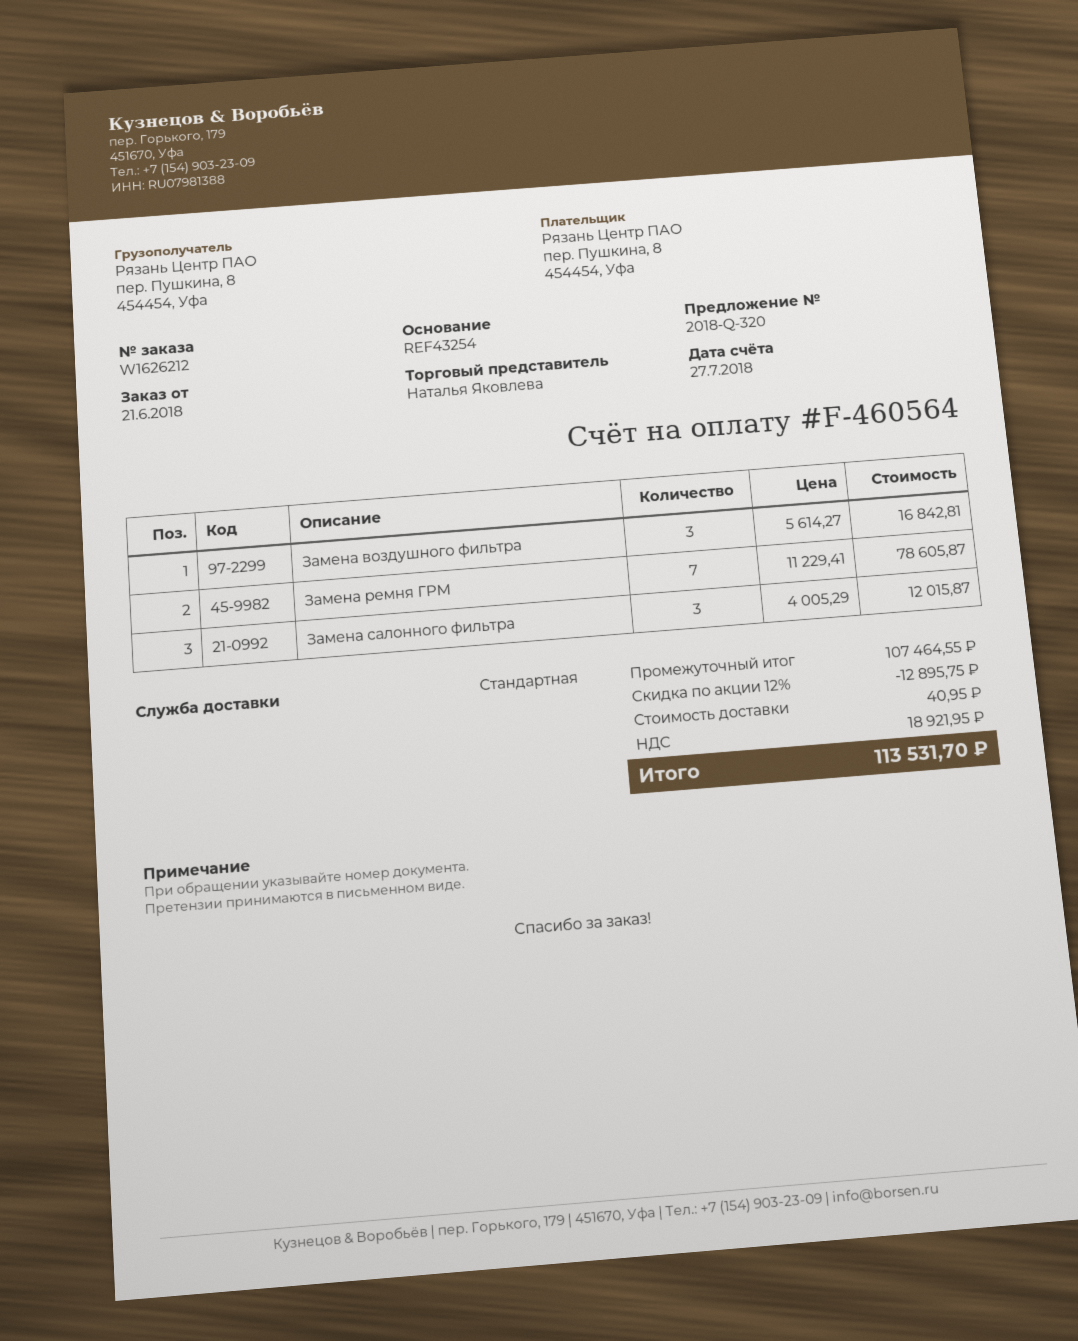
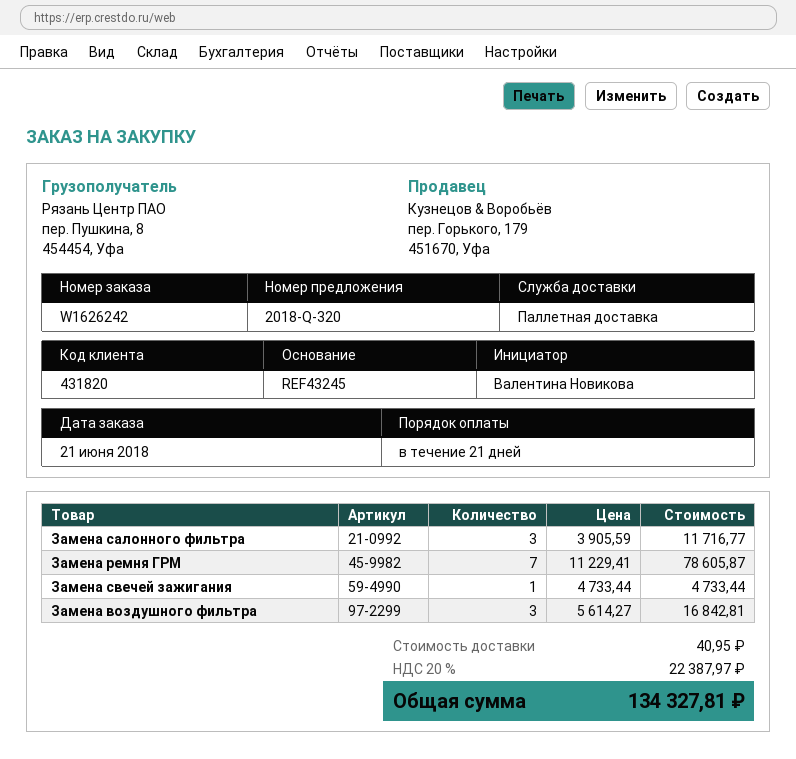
order number: W1626212 -> W1626242
reference: REF43254 -> REF43245
shipping method: standard -> pallet freight
Замена салонного фильтра: 3 x 4005.29 = 12015.87 -> 3 x 3905.59 = 11716.77
Замена свечей зажигания: none -> 1 x 4733.44 = 4733.44
discount: 12% = 12895.75 -> none
tax: 18921.95 -> 22387.97
total: 113531.70 -> 134327.81

